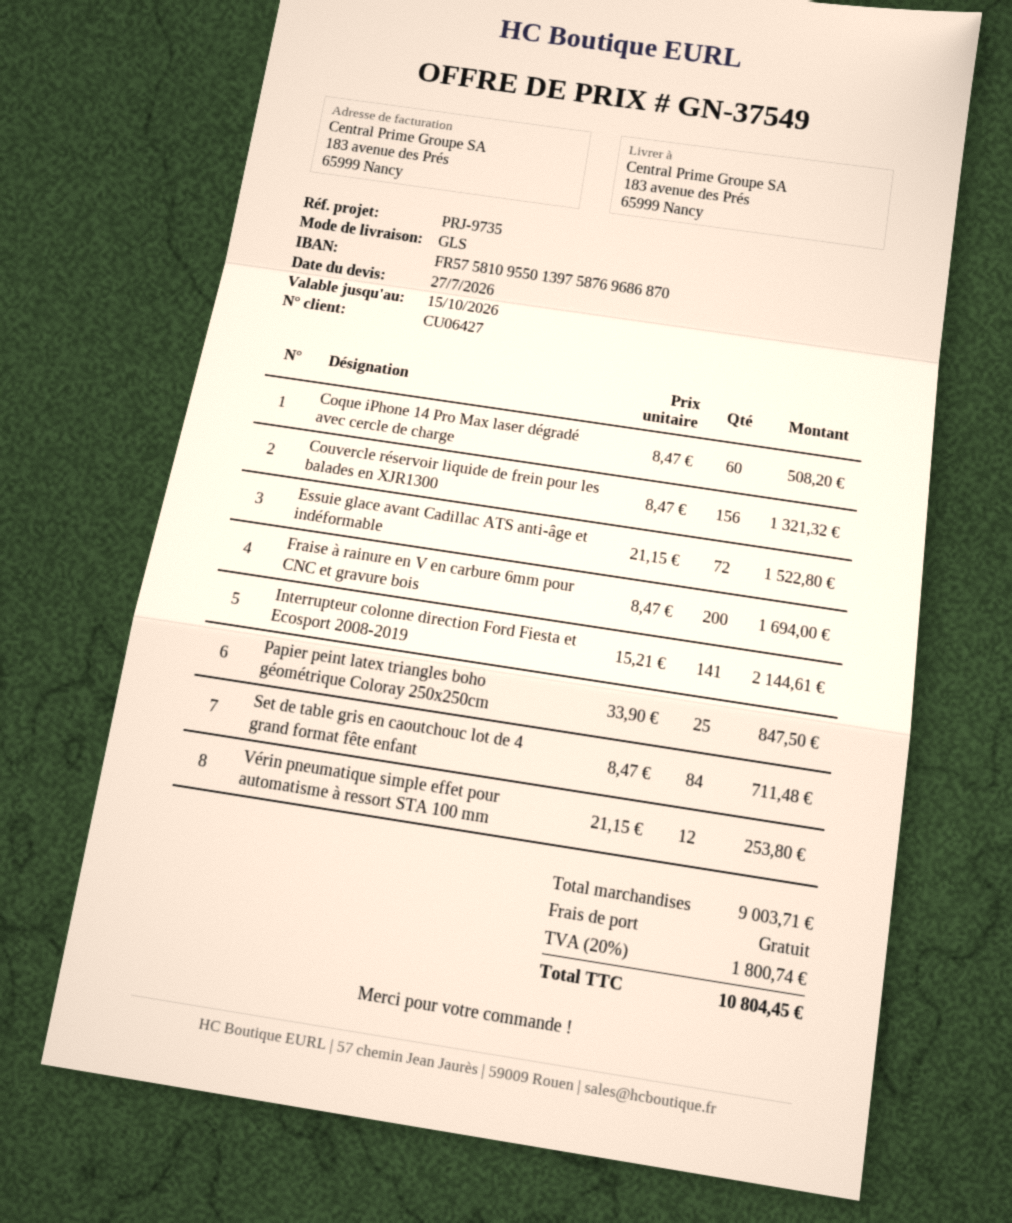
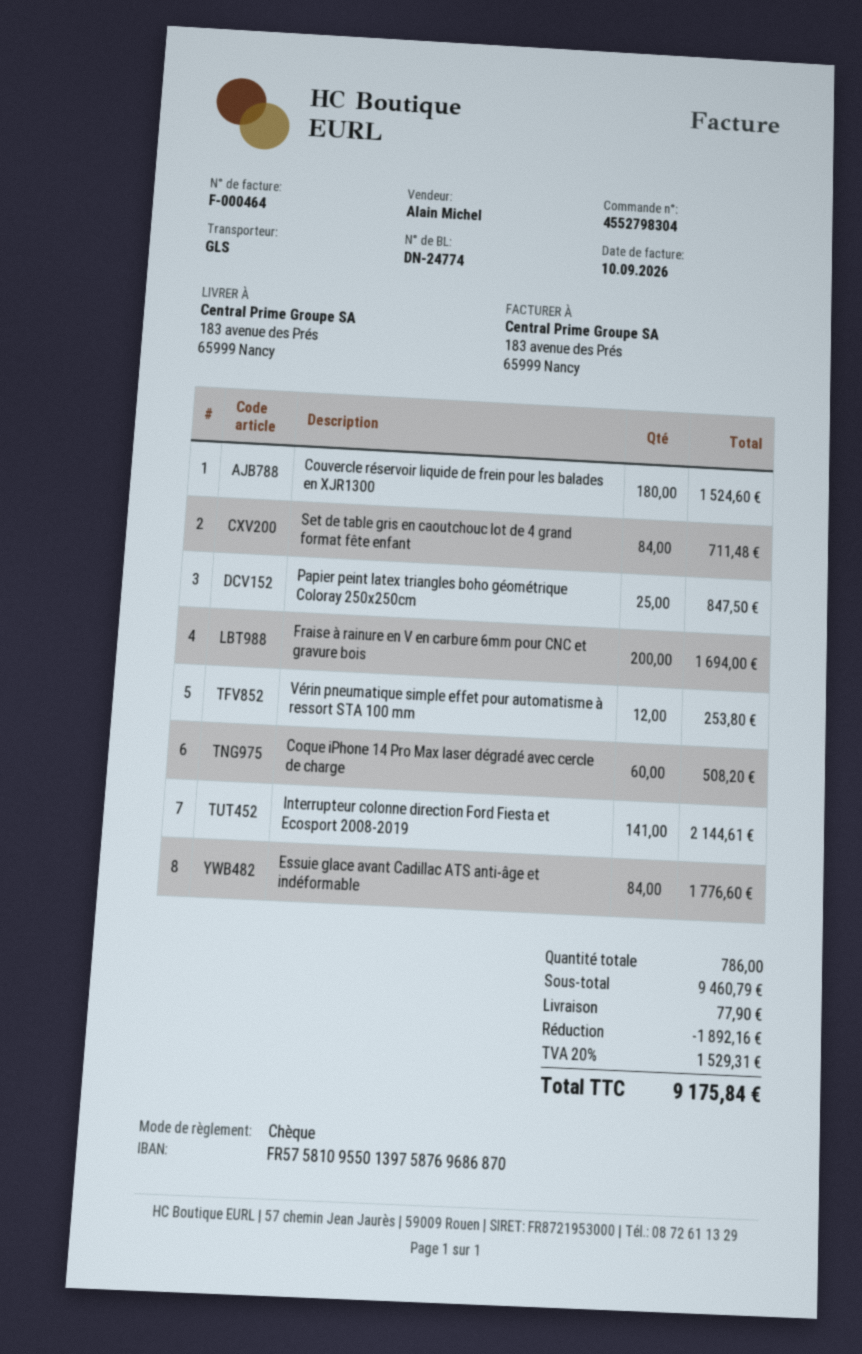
Couvercle réservoir liquide de frein pour les balades en XJR1300: 156 for 1321.32 -> 180 for 1524.60
Essuie glace avant Cadillac ATS anti-âge et indéformable: 72 for 1522.80 -> 84 for 1776.60
subtotal: 9003.71 -> 9460.79
discount: none -> 1892.16
shipping: 0.00 -> 77.90
tax: 20% = 1800.74 -> 20% = 1529.31
total: 10804.45 -> 9175.84

